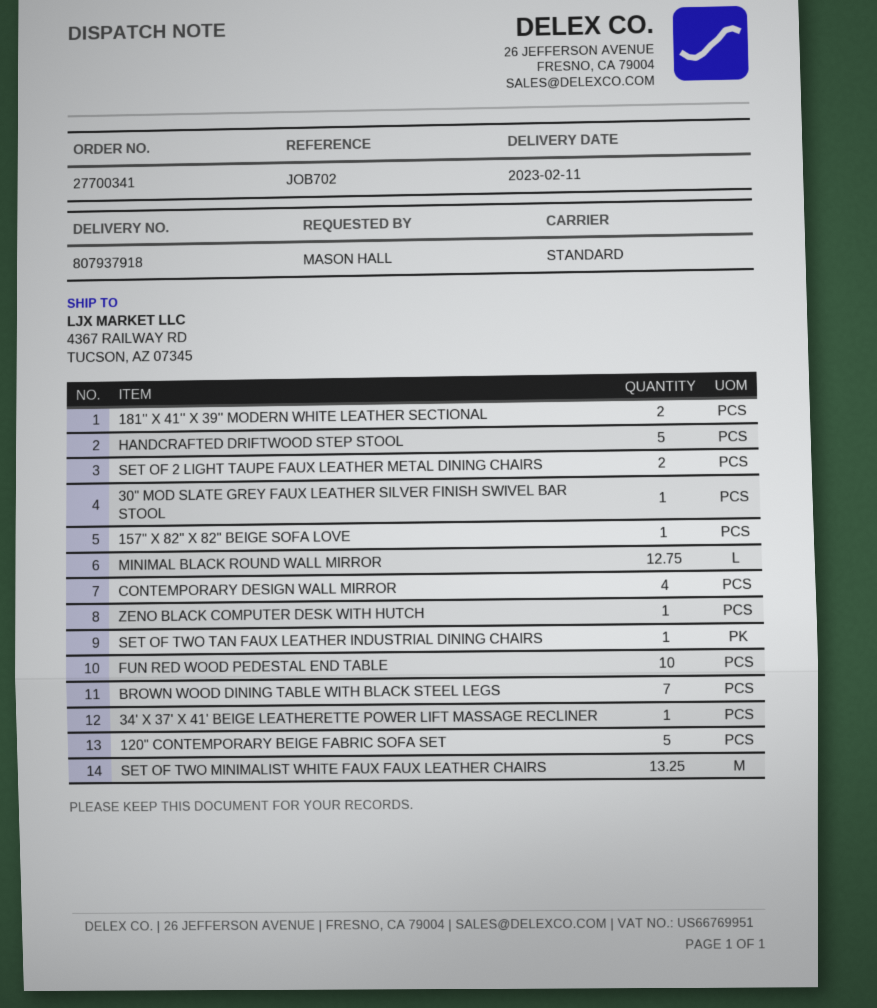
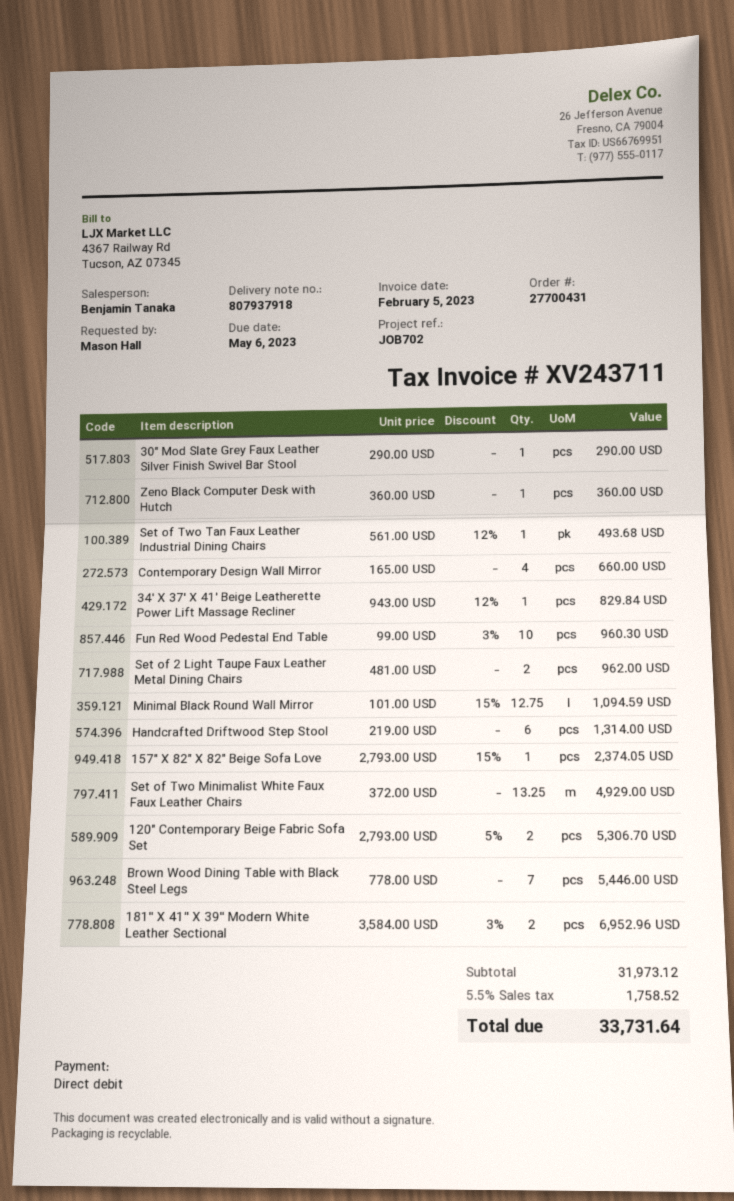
order number: 27700341 -> 27700431
HANDCRAFTED DRIFTWOOD STEP STOOL: 5 -> 6
120" CONTEMPORARY BEIGE FABRIC SOFA SET: 5 -> 2

